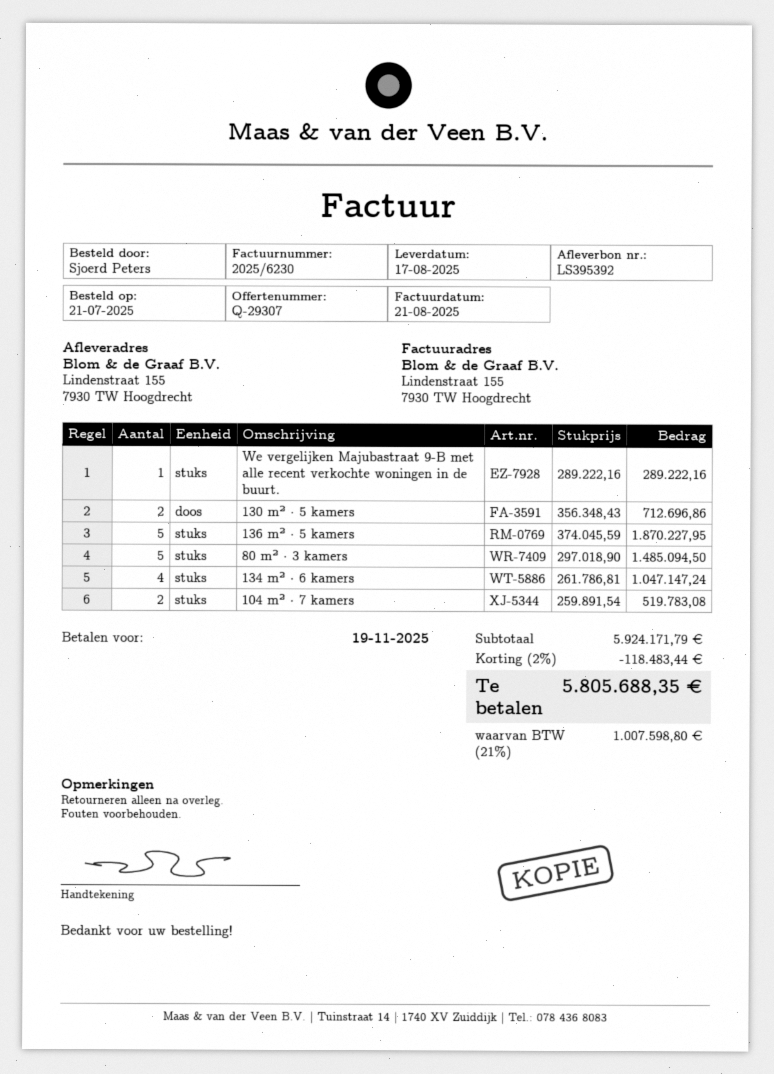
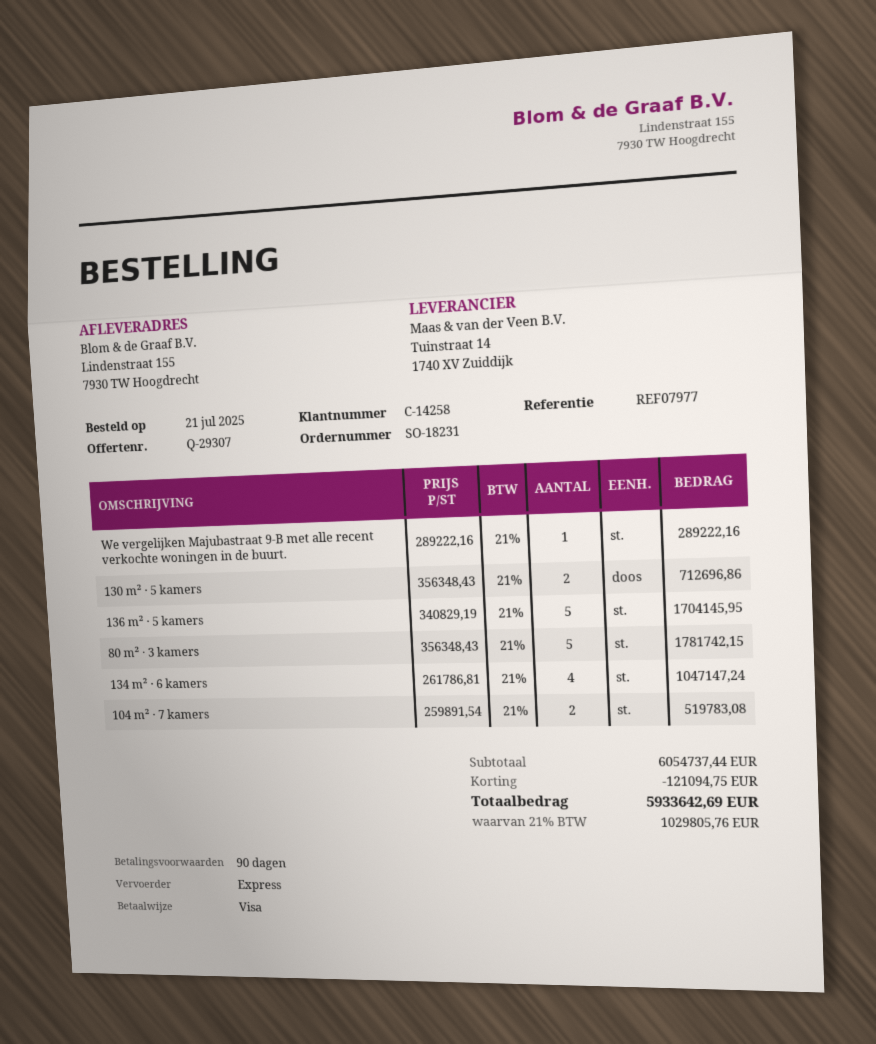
136 m² · 5 kamers: 5 x 374045.59 = 1870227.95 -> 5 x 340829.19 = 1704145.95
80 m² · 3 kamers: 5 x 297018.90 = 1485094.50 -> 5 x 356348.43 = 1781742.15
subtotal: 5924171.79 -> 6054737.44
discount: 118483.44 -> 121094.75
tax: 21% = 1007598.80 -> 21% = 1029805.76
total: 5805688.35 -> 5933642.69

